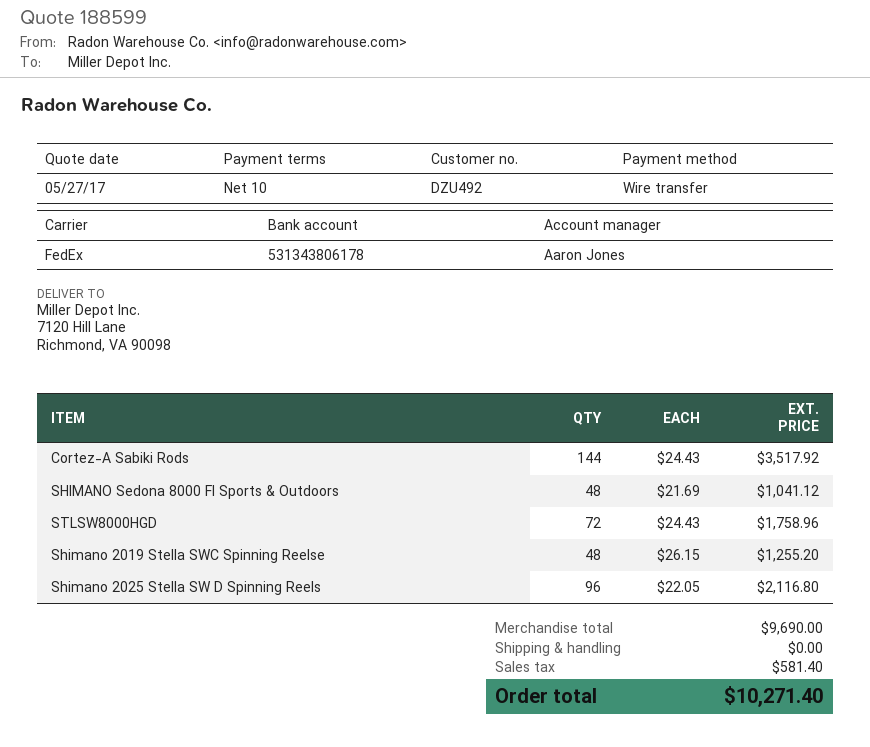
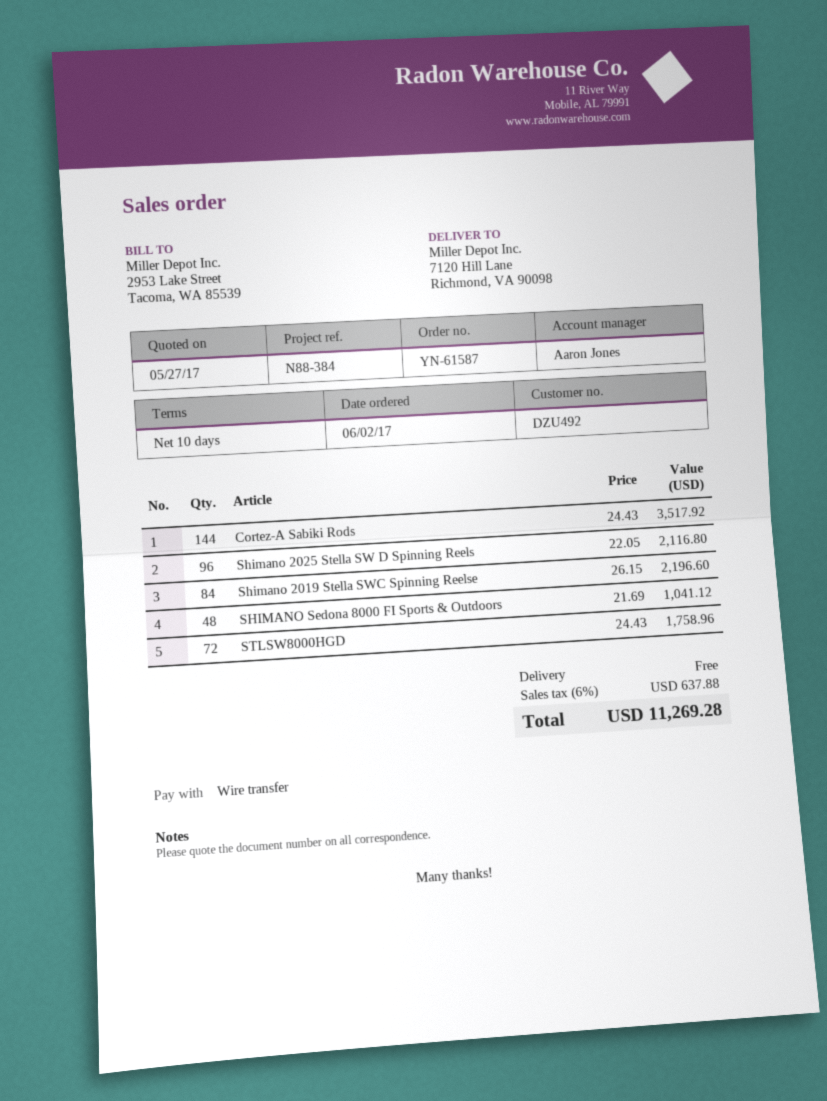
Shimano 2019 Stella SWC Spinning Reelse: 48 x 26.15 = 1255.20 -> 84 x 26.15 = 2196.60
tax: 581.40 -> 637.88
total: 10271.40 -> 11269.28

